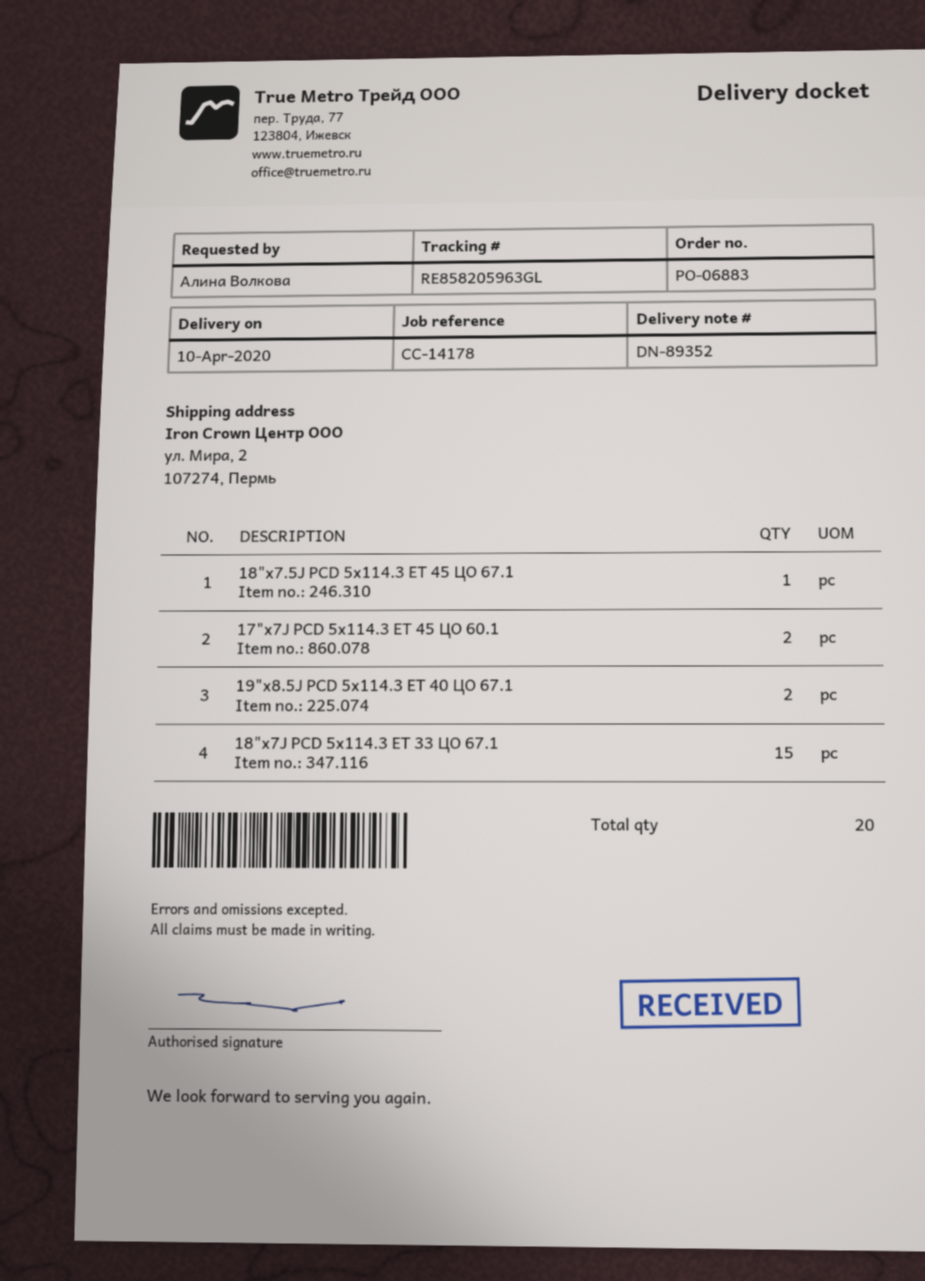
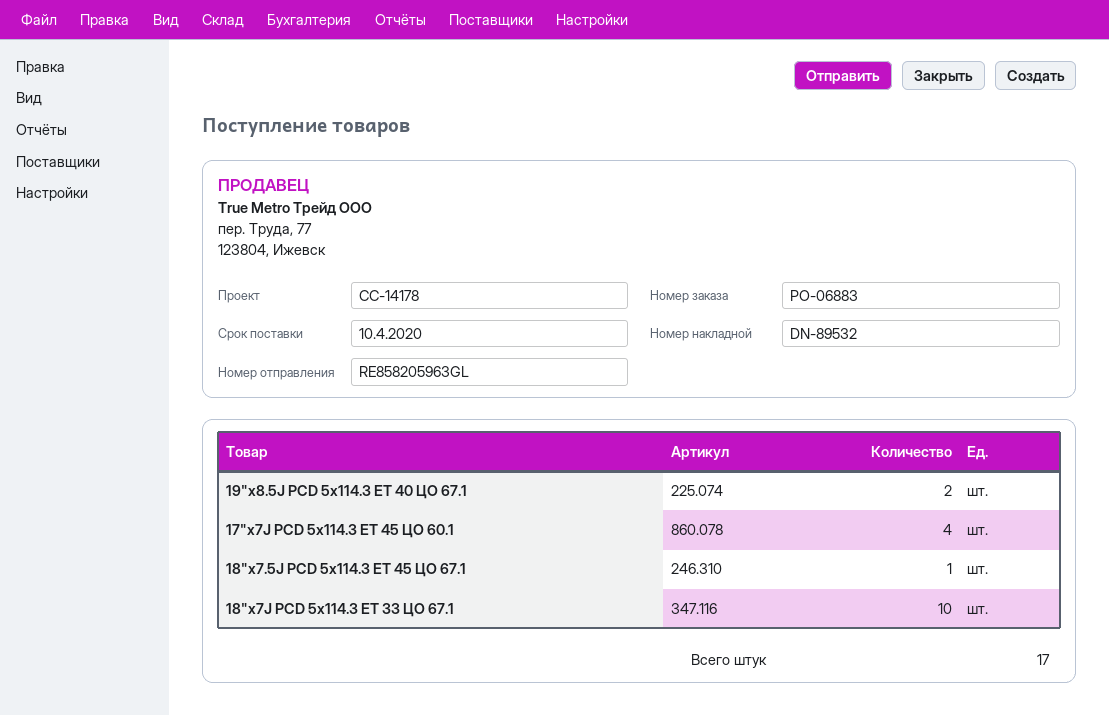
delivery note number: DN-89352 -> DN-89532
17"x7J PCD 5x114.3 ЕТ 45 ЦО 60.1: 2 -> 4
18"x7J PCD 5x114.3 ЕТ 33 ЦО 67.1: 15 -> 10
total quantity: 20 -> 17

